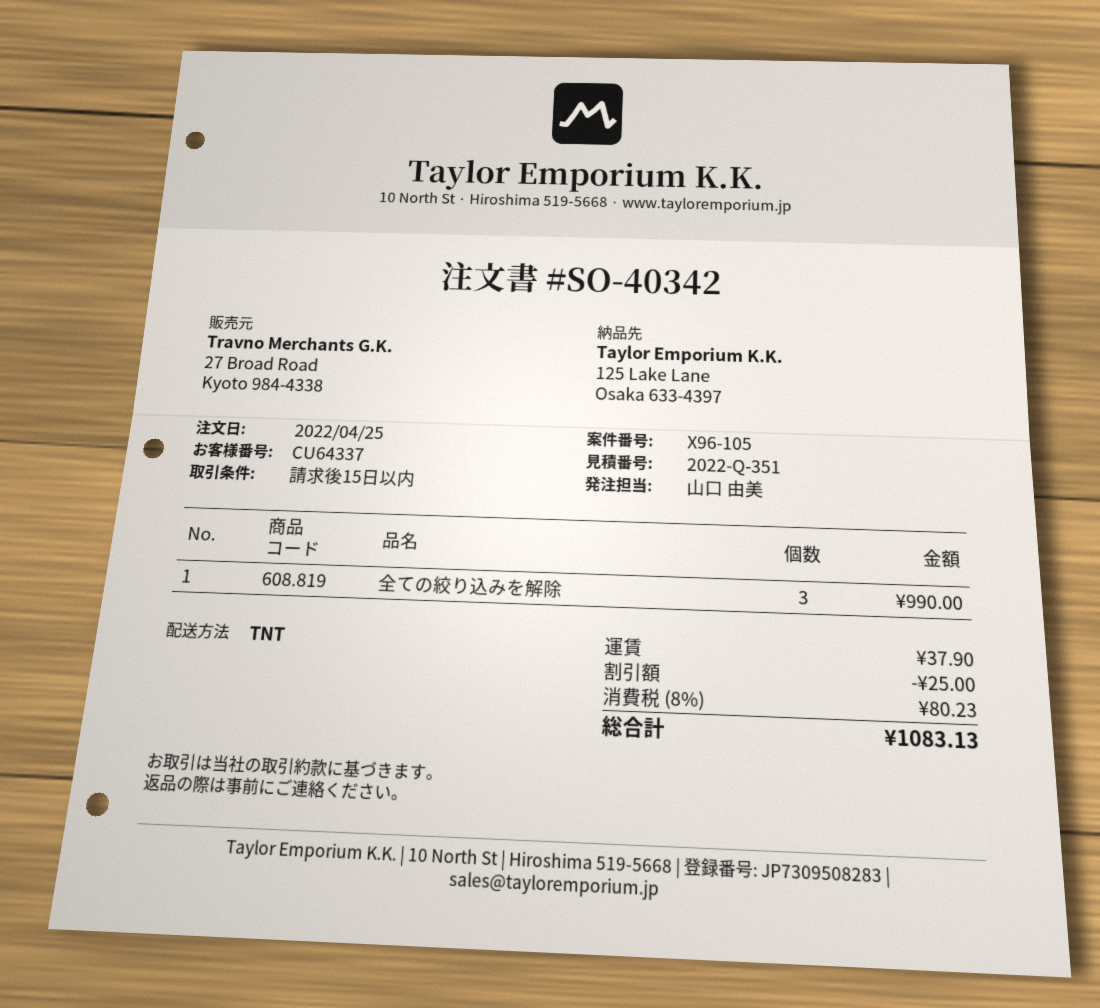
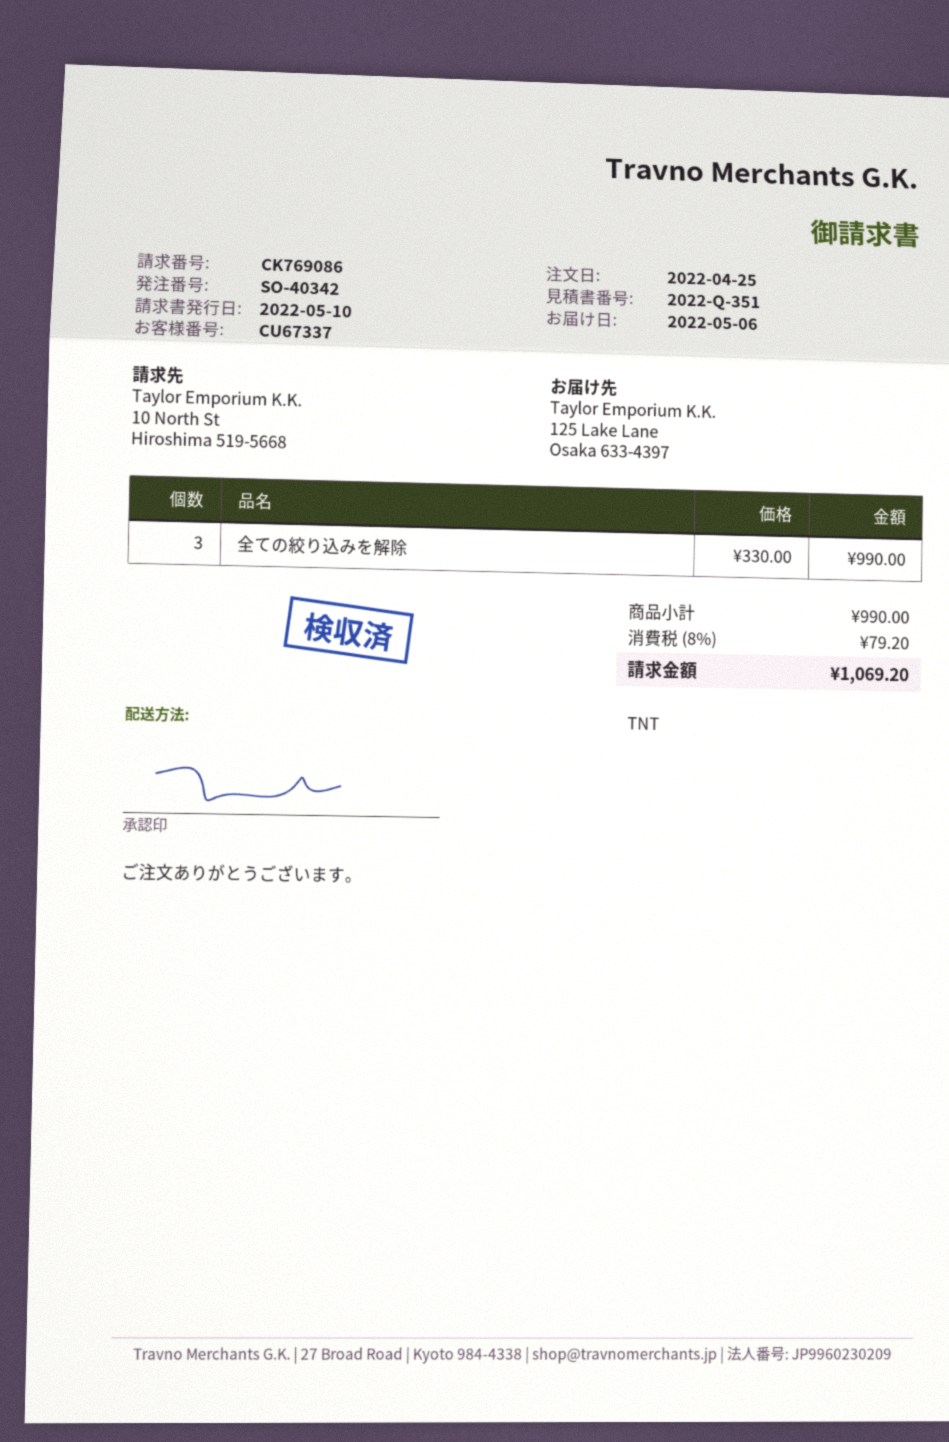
customer number: CU64337 -> CU67337
discount: 25.00 -> none
shipping: 37.90 -> none
tax: 8% = 80.23 -> 8% = 79.20
total: 1083.13 -> 1069.20

